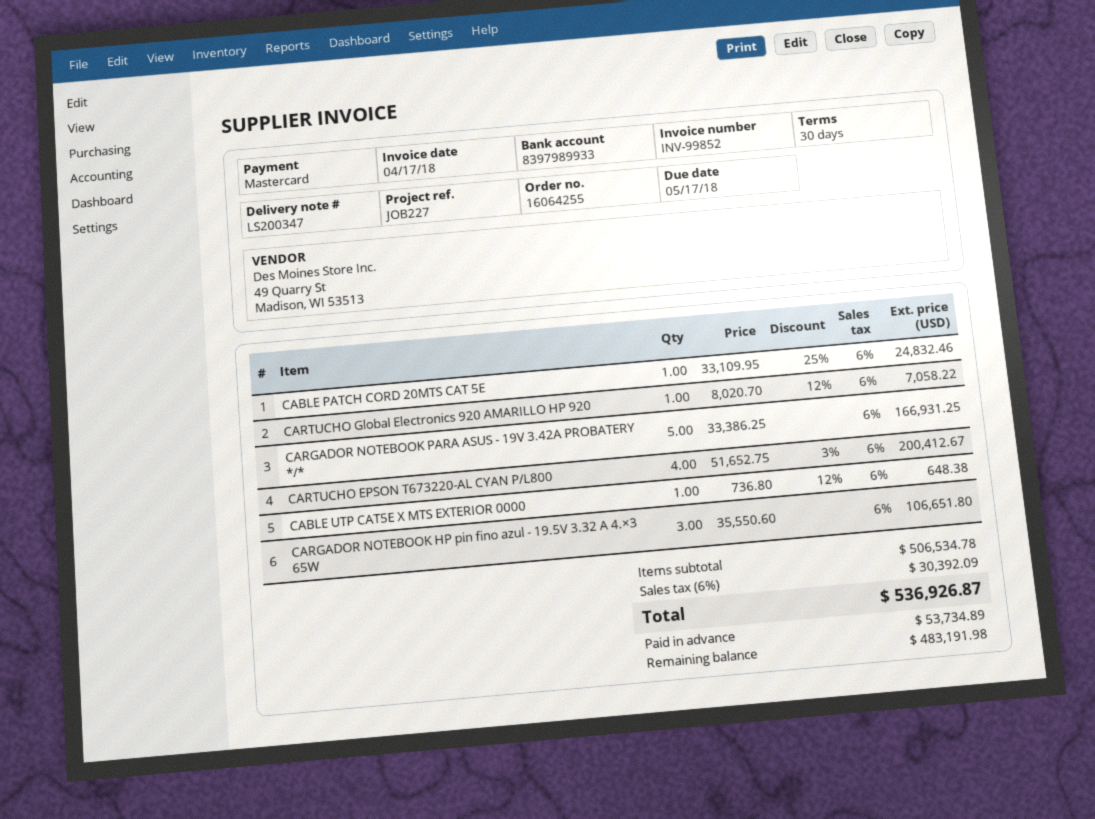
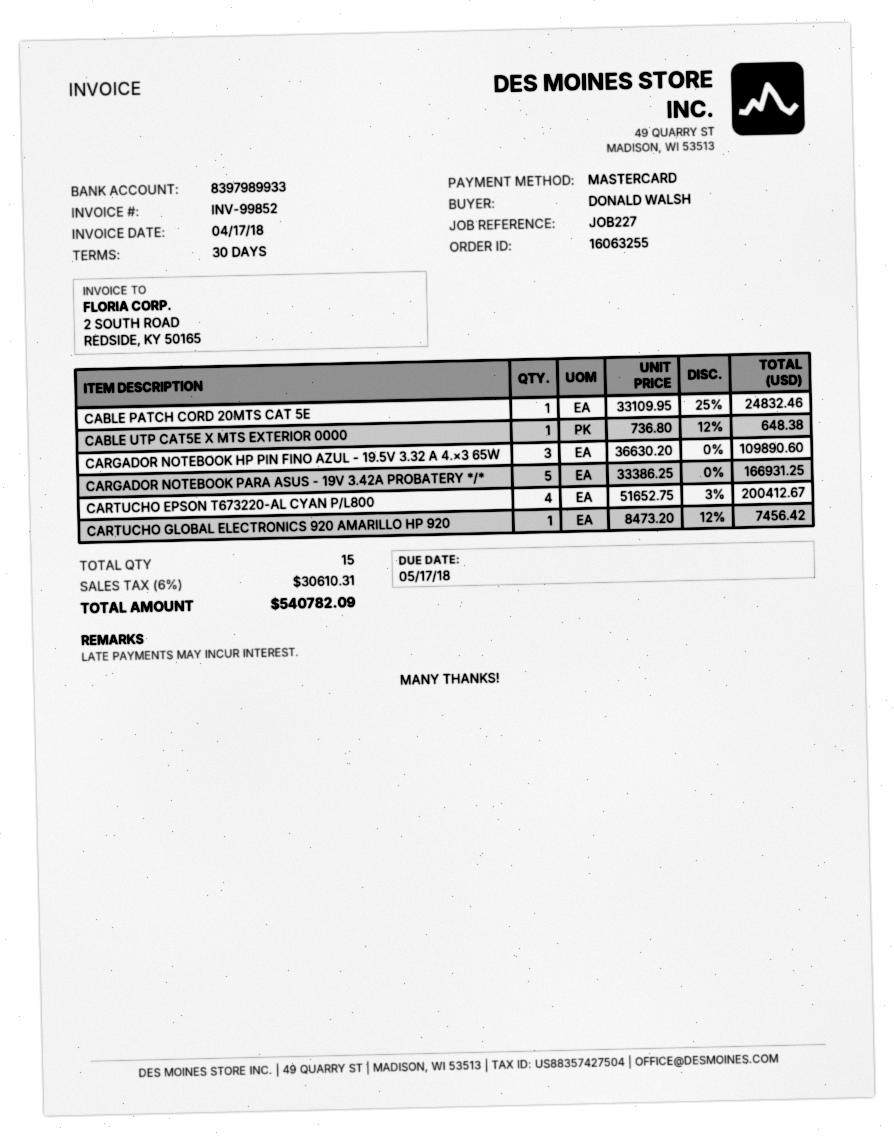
order number: 16064255 -> 16063255
CARTUCHO Global Electronics 920 AMARILLO HP 920: 1 x 8020.70 - 12% = 7058.22 -> 1 x 8473.20 - 12% = 7456.42
CARGADOR NOTEBOOK HP pin fino azul - 19.5V 3.32 A 4.×3 65W: 3 x 35550.60 = 106651.80 -> 3 x 36630.20 = 109890.60
tax: 6% = 30392.09 -> 6% = 30610.31
total: 536926.87 -> 540782.09

